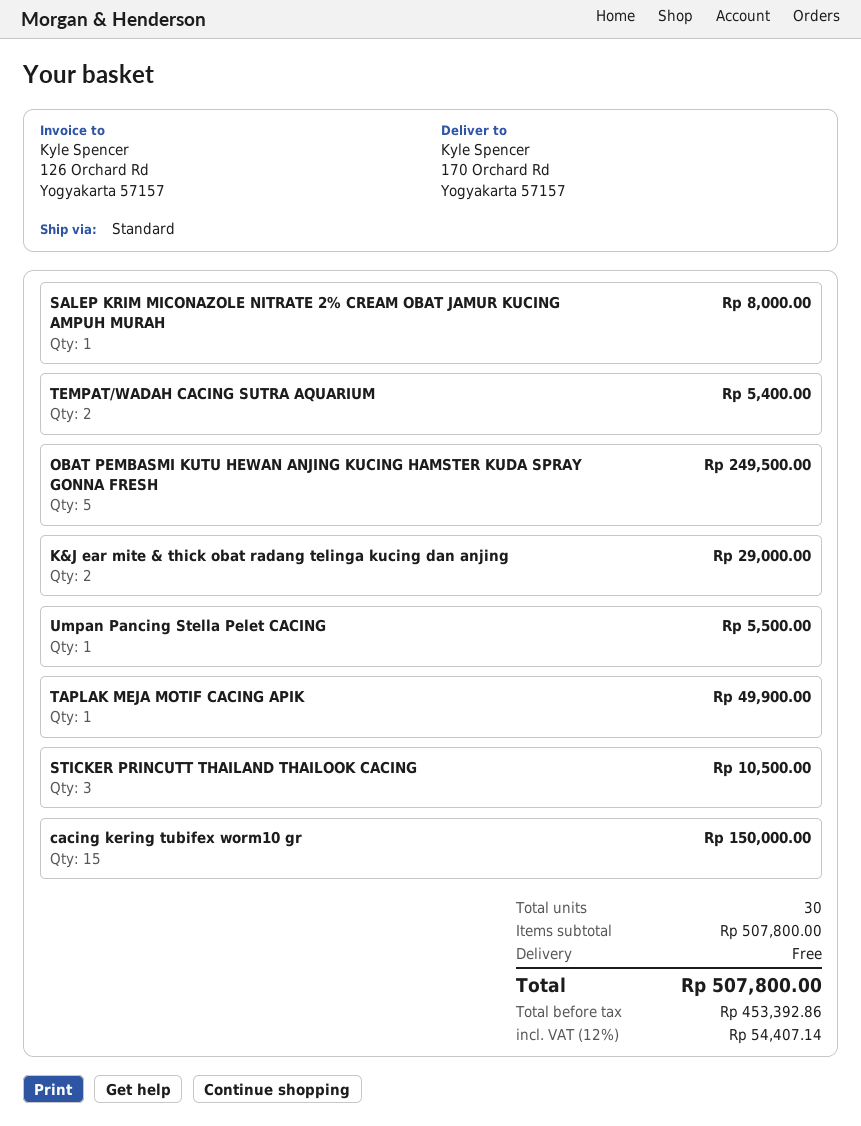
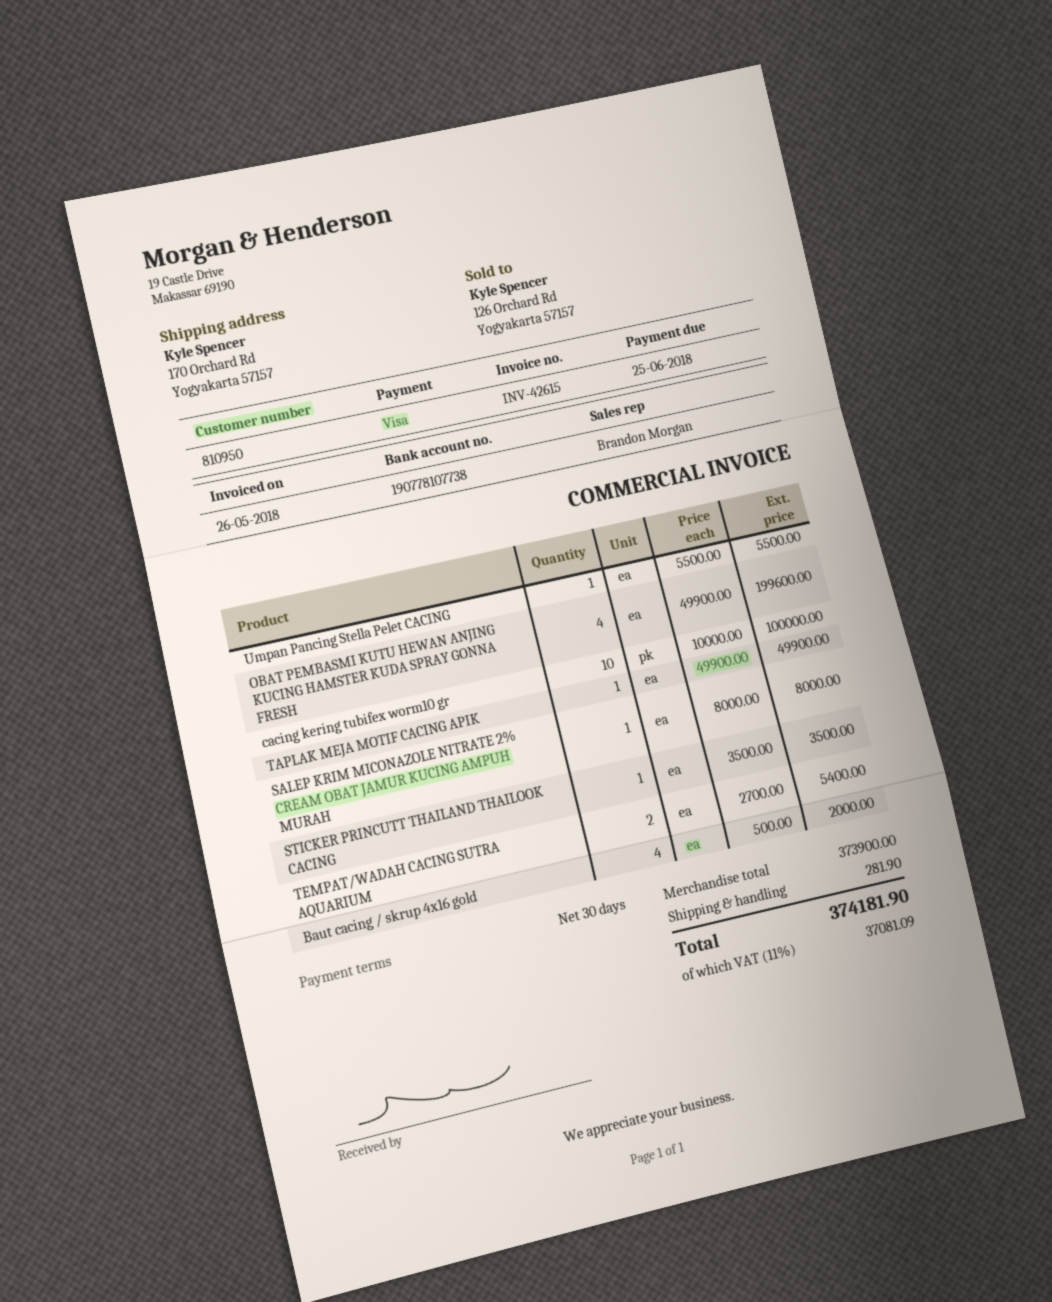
OBAT PEMBASMI KUTU HEWAN ANJING KUCING HAMSTER KUDA SPRAY GONNA FRESH: 5 for 249500.00 -> 4 for 199600.00
K&J ear mite & thick obat radang telinga kucing dan anjing: 2 for 29000.00 -> none
STICKER PRINCUTT THAILAND THAILOOK CACING: 3 for 10500.00 -> 1 for 3500.00
cacing kering tubifex worm10 gr: 15 for 150000.00 -> 10 for 100000.00
Baut cacing / skrup 4x16 gold: none -> 4 for 2000.00
subtotal: 507800.00 -> 373900.00
shipping: 0.00 -> 281.90
tax: 12% = 54407.14 -> 11% = 37081.09
total: 507800.00 -> 374181.90

